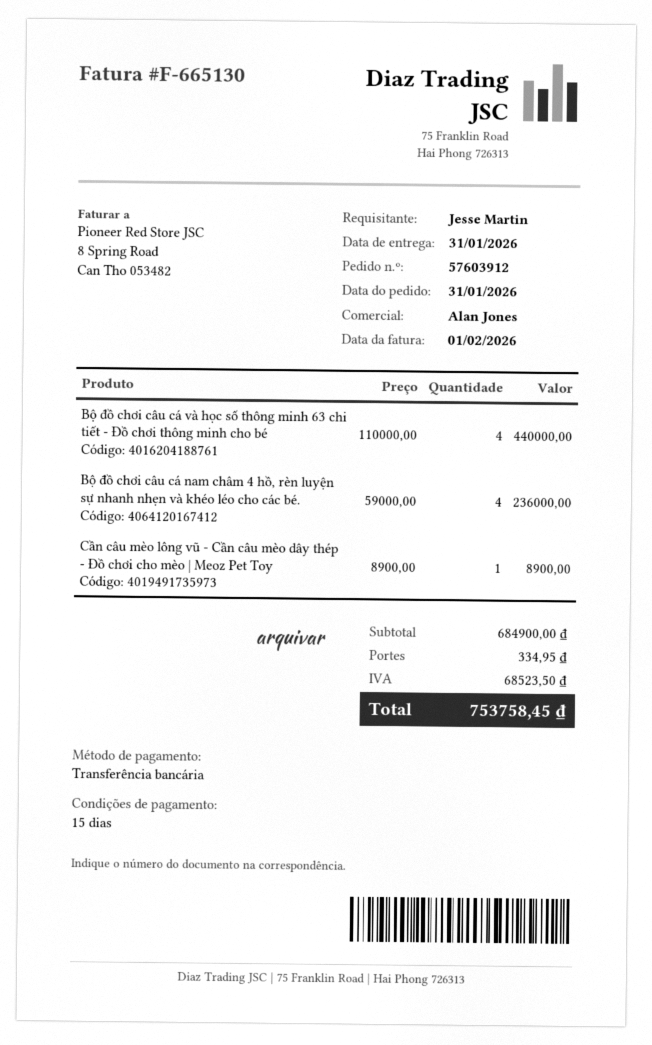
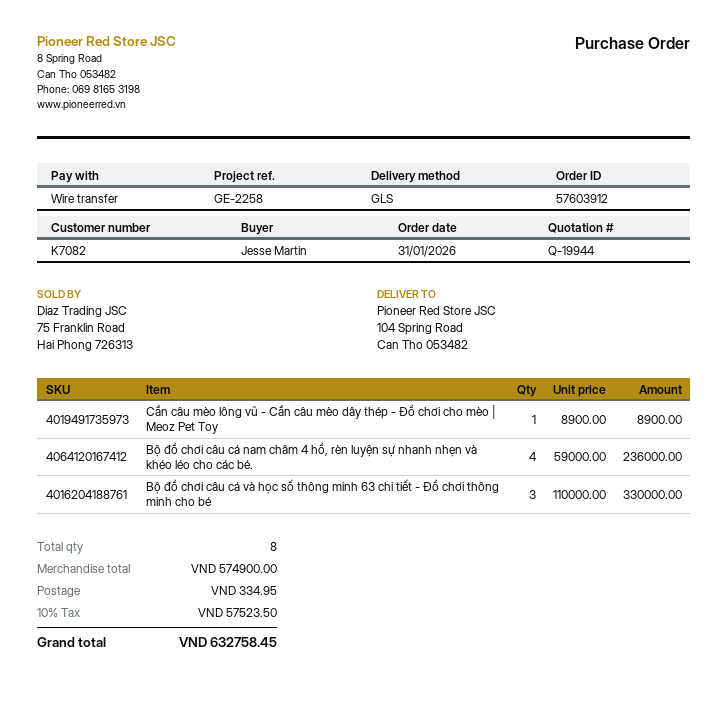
Bộ đồ chơi câu cá và học số thông minh 63 chi tiết - Đồ chơi thông minh cho bé: 4 x 110000.00 = 440000.00 -> 3 x 110000.00 = 330000.00
subtotal: 684900.00 -> 574900.00
tax: 68523.50 -> 57523.50
total: 753758.45 -> 632758.45

